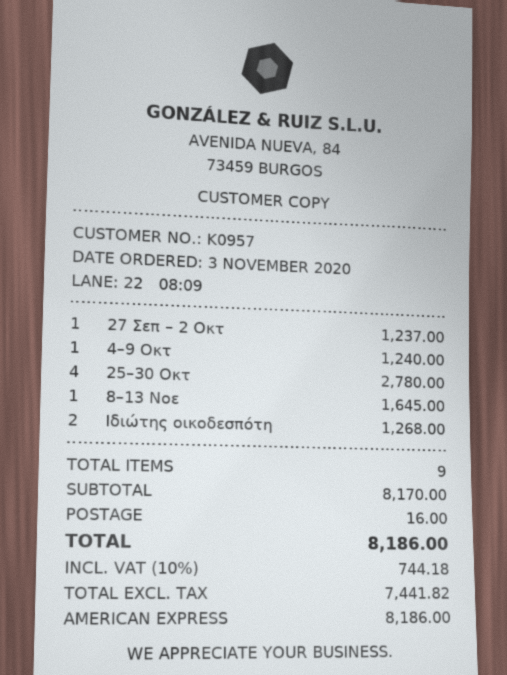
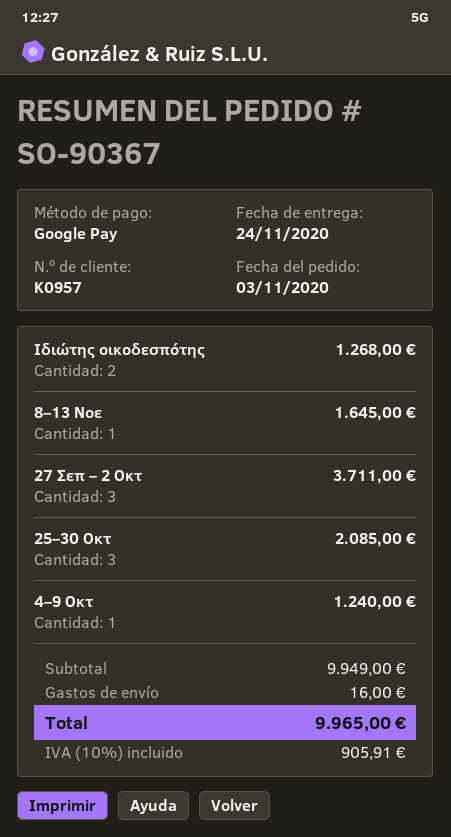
payment method: American Express -> Google Pay
27 Σεπ – 2 Οκτ: 1 for 1237.00 -> 3 for 3711.00
25–30 Οκτ: 4 for 2780.00 -> 3 for 2085.00
subtotal: 8170.00 -> 9949.00
tax: 10% = 744.18 -> 10% = 905.91
total: 8186.00 -> 9965.00

